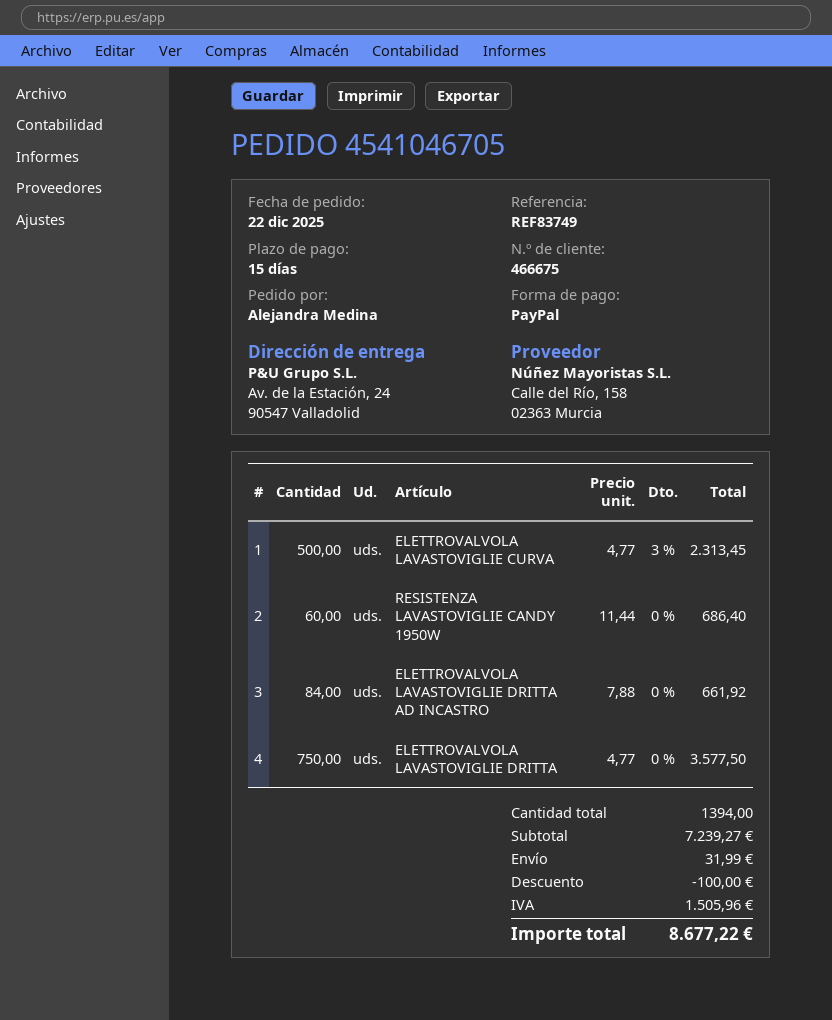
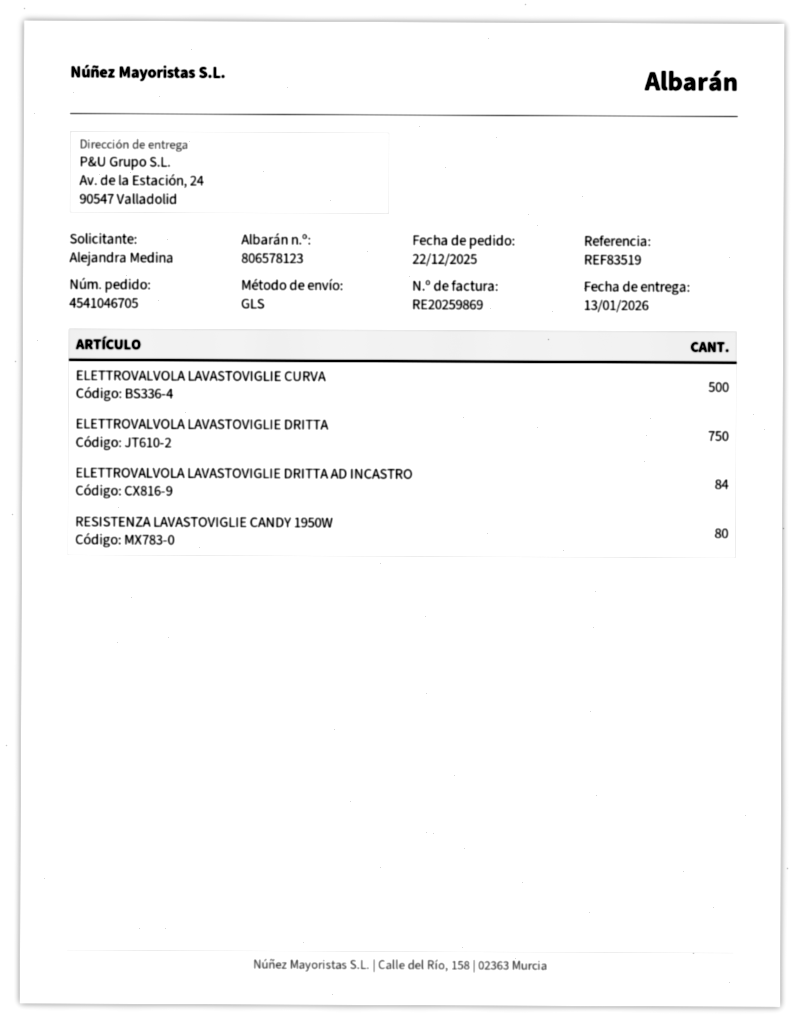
reference: REF83749 -> REF83519
RESISTENZA LAVASTOVIGLIE CANDY 1950W: 60 -> 80

